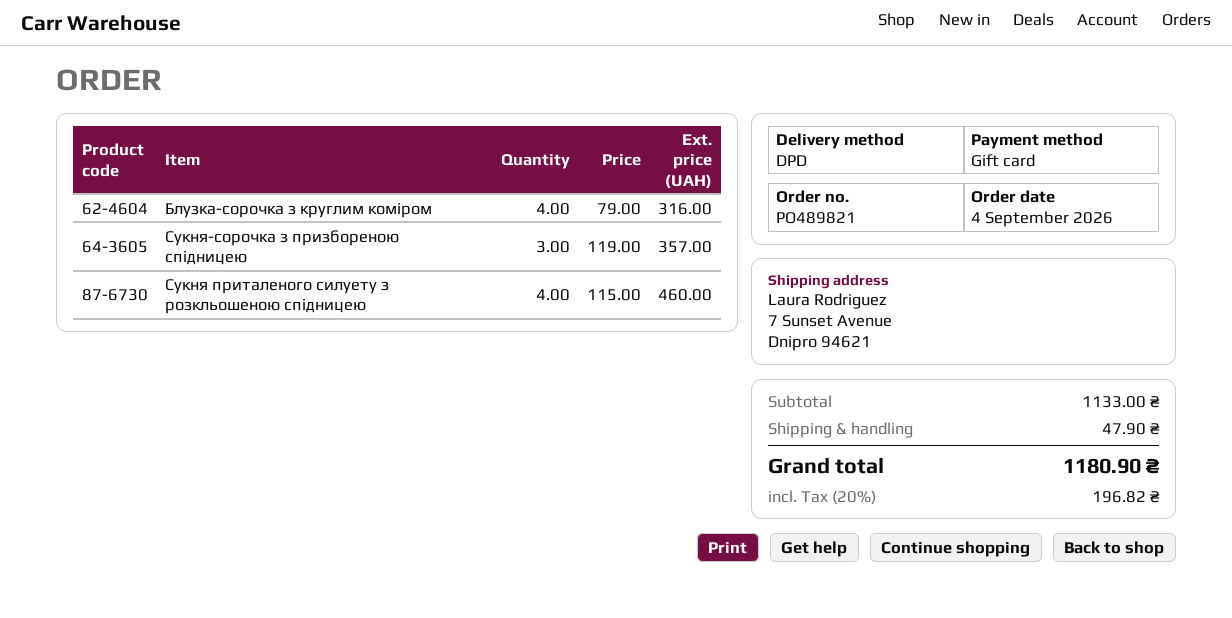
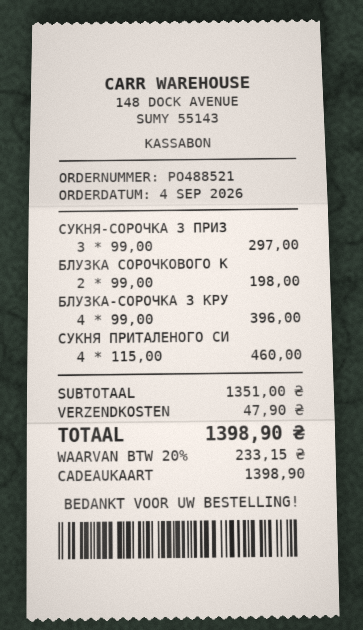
order number: PO489821 -> PO488521
Блузка-сорочка з круглим коміром: 4 x 79.00 = 316.00 -> 4 x 99.00 = 396.00
Сукня-сорочка з призбореною спідницею: 3 x 119.00 = 357.00 -> 3 x 99.00 = 297.00
БЛУЗКА СОРОЧКОВОГО К: none -> 2 x 99.00 = 198.00
subtotal: 1133.00 -> 1351.00
tax: 20% = 196.82 -> 20% = 233.15
total: 1180.90 -> 1398.90

